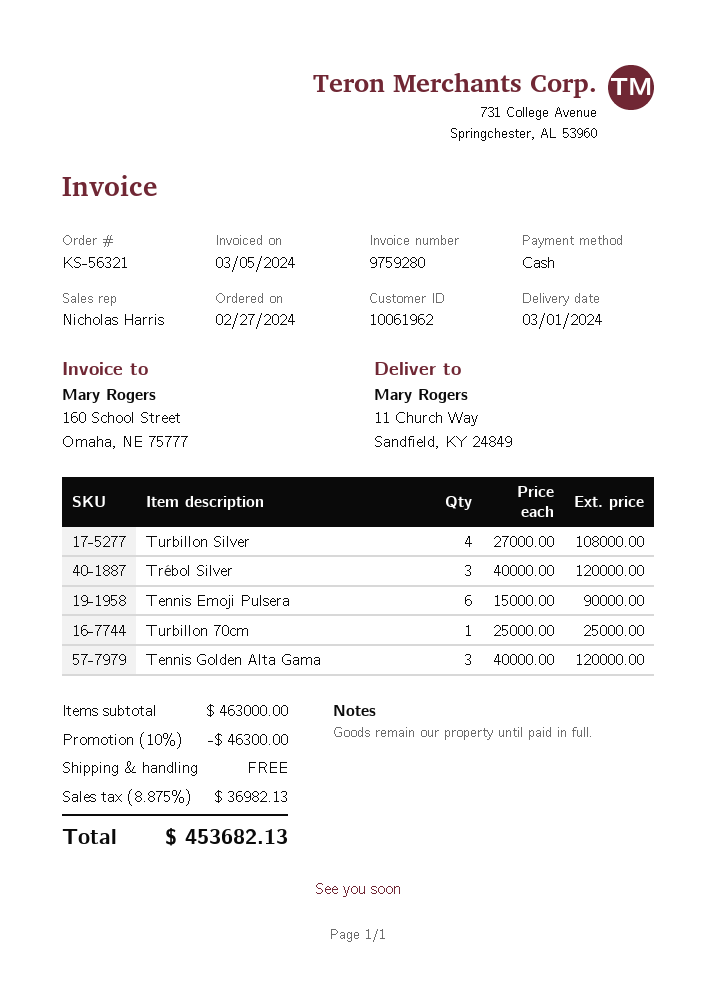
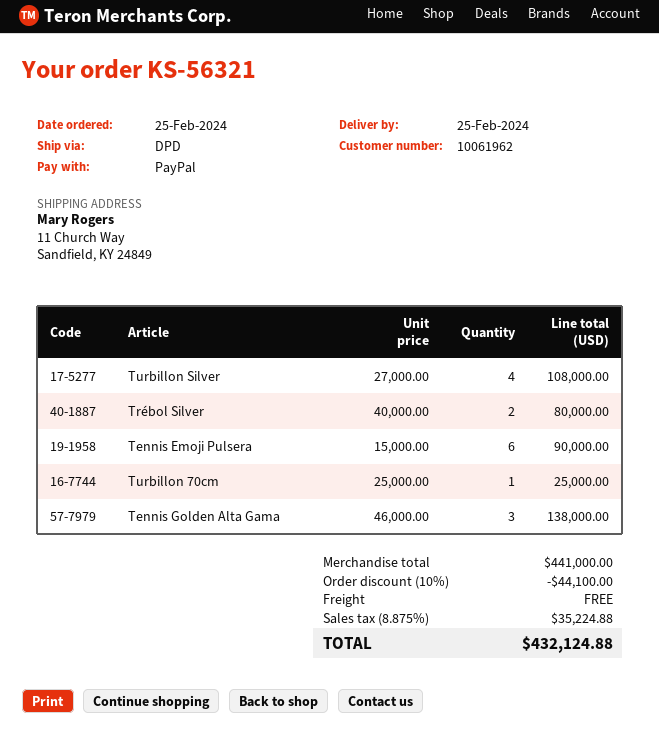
order date: 2024-02-27 -> 2024-02-25
delivery date: 2024-03-01 -> 2024-02-25
payment method: cash -> PayPal
Trébol Silver: 3 x 40000.00 = 120000.00 -> 2 x 40000.00 = 80000.00
Tennis Golden Alta Gama: 3 x 40000.00 = 120000.00 -> 3 x 46000.00 = 138000.00
subtotal: 463000.00 -> 441000.00
discount: 10% = 46300.00 -> 10% = 44100.00
tax: 8.875% = 36982.13 -> 8.875% = 35224.88
total: 453682.13 -> 432124.88

